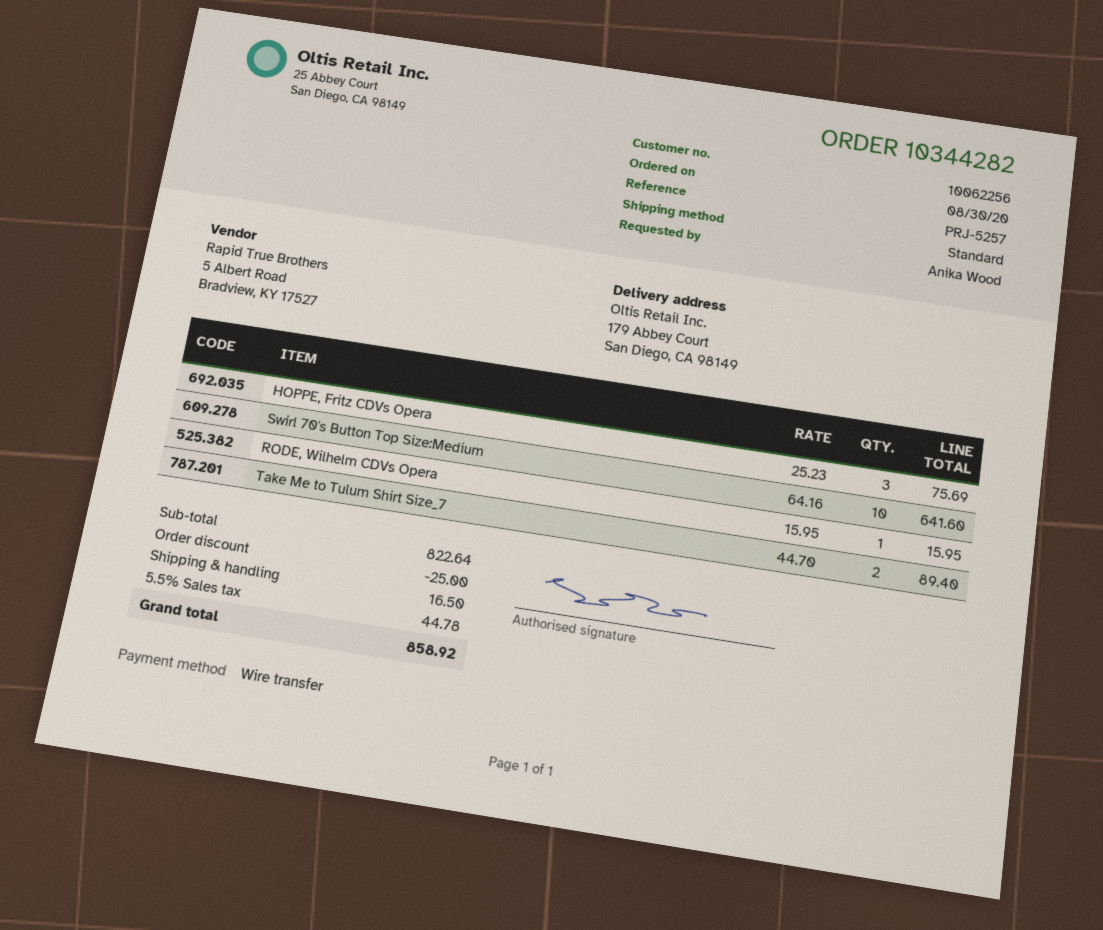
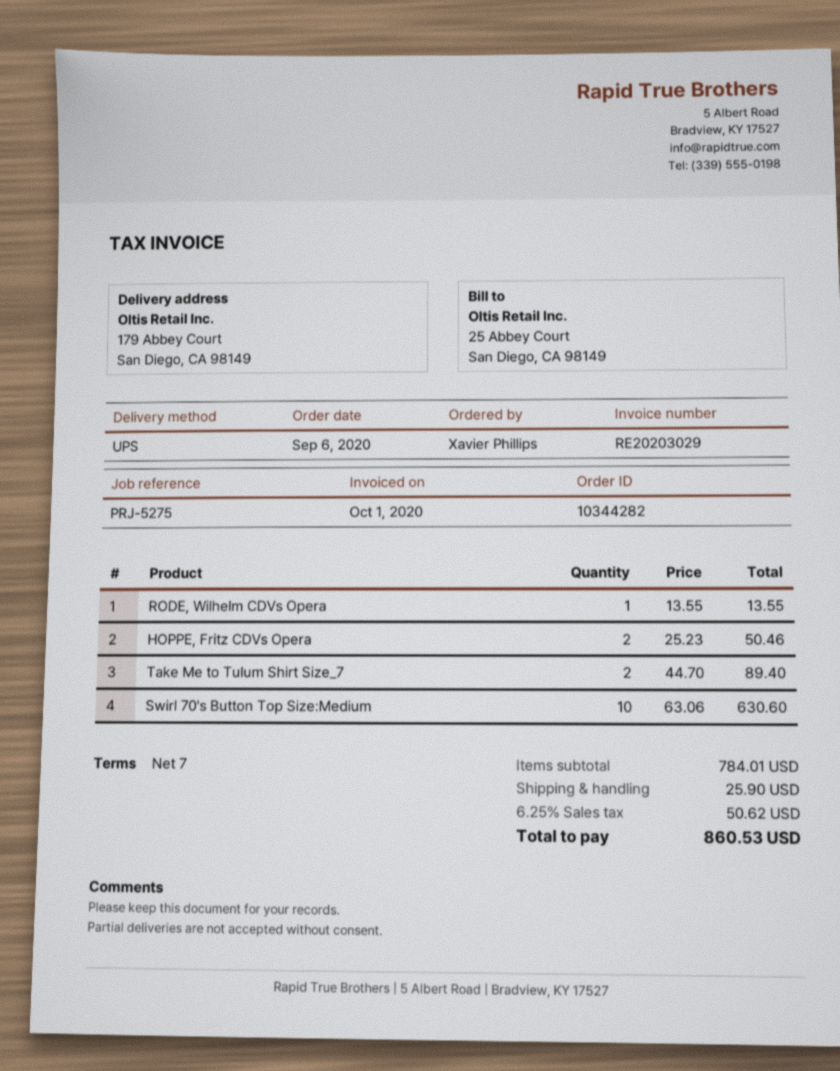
order date: 2020-08-30 -> 2020-09-06
reference: PRJ-5257 -> PRJ-5275
ordered by: Anika Wood -> Xavier Phillips
shipping method: standard -> UPS
HOPPE, Fritz CDVs Opera: 3 x 25.23 = 75.69 -> 2 x 25.23 = 50.46
Swirl 70's Button Top Size:Medium: 10 x 64.16 = 641.60 -> 10 x 63.06 = 630.60
RODE, Wilhelm CDVs Opera: 1 x 15.95 = 15.95 -> 1 x 13.55 = 13.55
subtotal: 822.64 -> 784.01
discount: 25.00 -> none
shipping: 16.50 -> 25.90
tax: 5.5% = 44.78 -> 6.25% = 50.62
total: 858.92 -> 860.53

